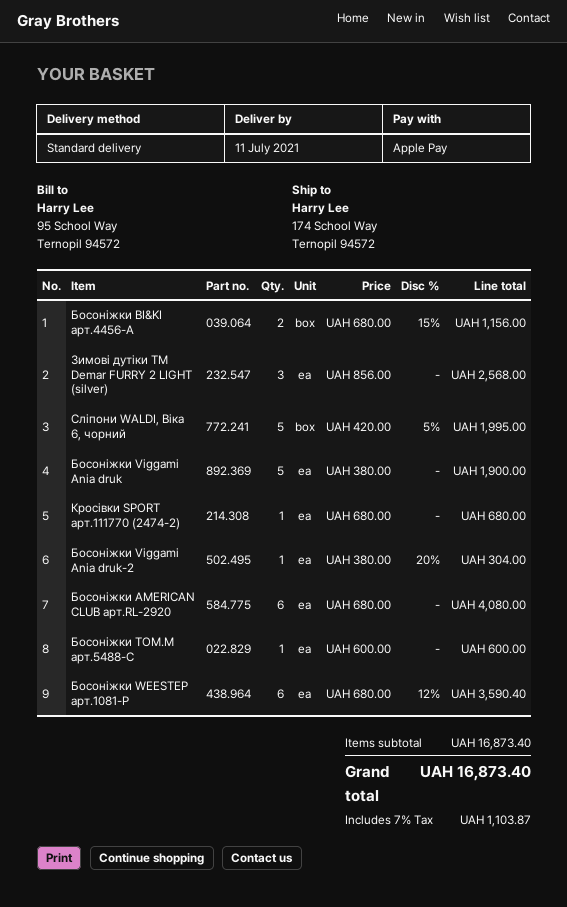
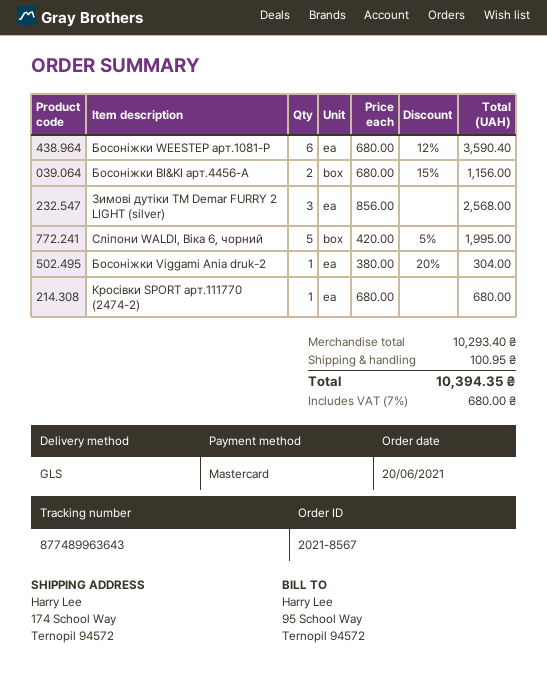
payment method: Apple Pay -> Mastercard
shipping method: standard -> GLS
Босоніжки Viggami Ania druk: 5 x 380.00 = 1900.00 -> none
Босоніжки AMERICAN CLUB арт.RL-2920: 6 x 680.00 = 4080.00 -> none
Босоніжки ТОМ.М арт.5488-C: 1 x 600.00 = 600.00 -> none
subtotal: 16873.40 -> 10293.40
shipping: none -> 100.95
tax: 7% = 1103.87 -> 7% = 680.00
total: 16873.40 -> 10394.35

